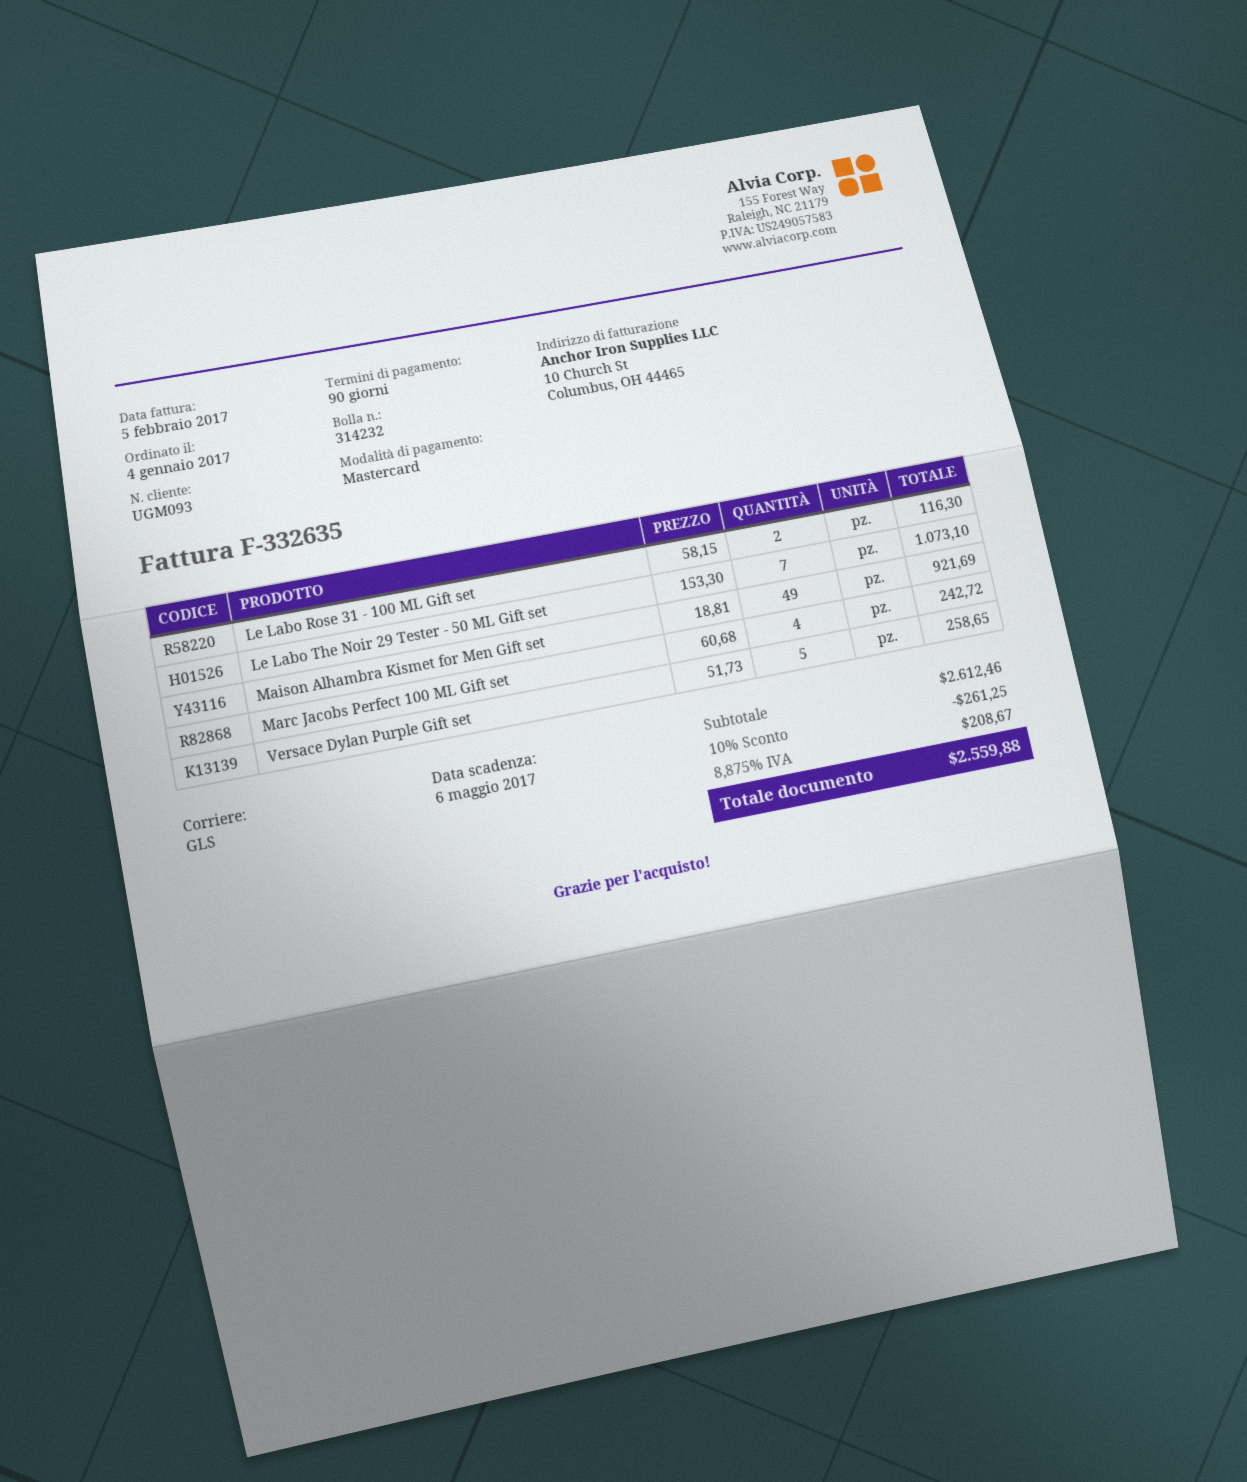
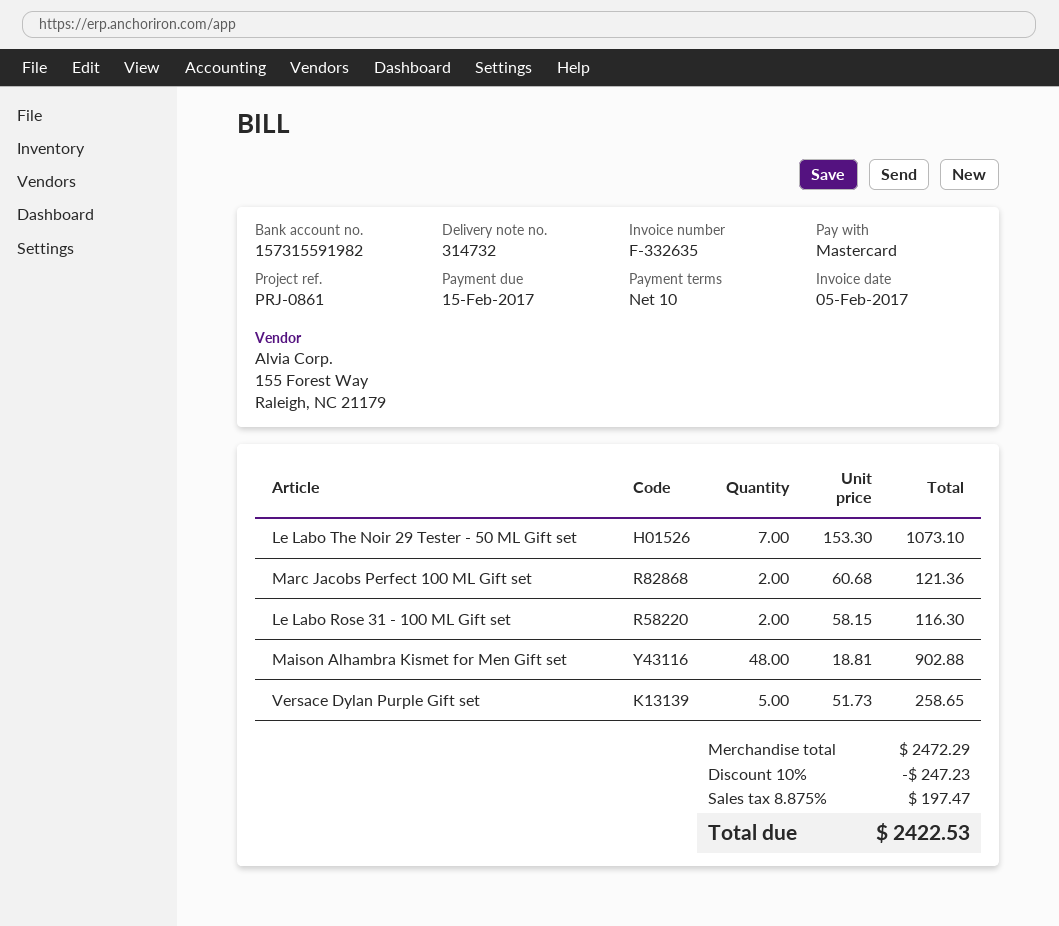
delivery note number: 314232 -> 314732
payment terms: 90 days -> 10 days
due date: 2017-05-06 -> 2017-02-15
Maison Alhambra Kismet for Men Gift set: 49 x 18.81 = 921.69 -> 48 x 18.81 = 902.88
Marc Jacobs Perfect 100 ML Gift set: 4 x 60.68 = 242.72 -> 2 x 60.68 = 121.36
subtotal: 2612.46 -> 2472.29
discount: 10% = 261.25 -> 10% = 247.23
tax: 8.875% = 208.67 -> 8.875% = 197.47
total: 2559.88 -> 2422.53

